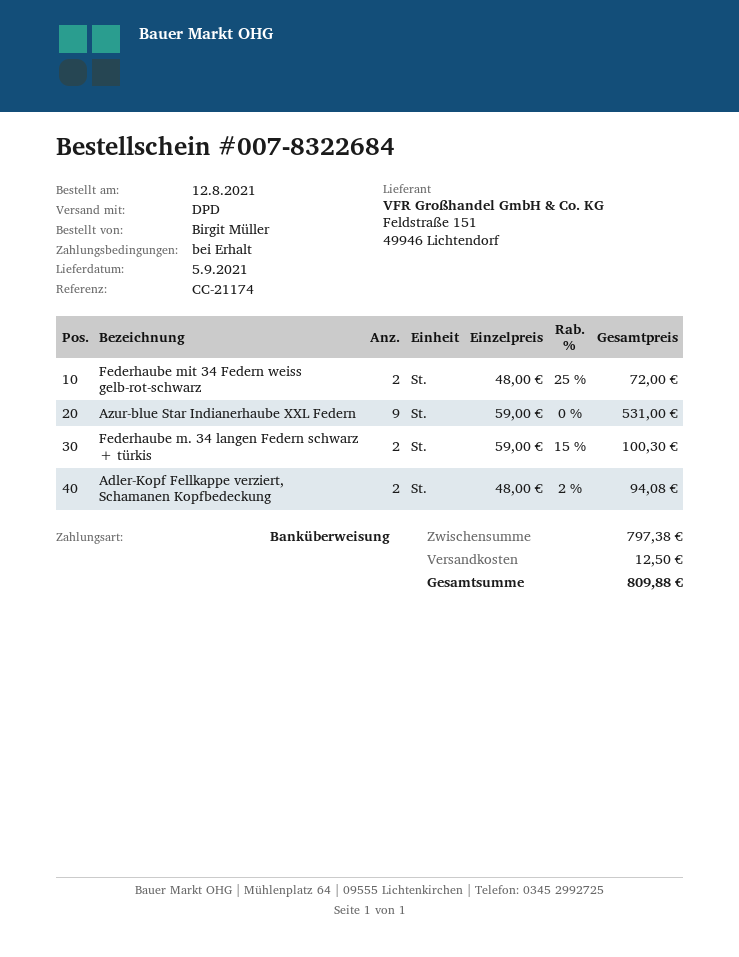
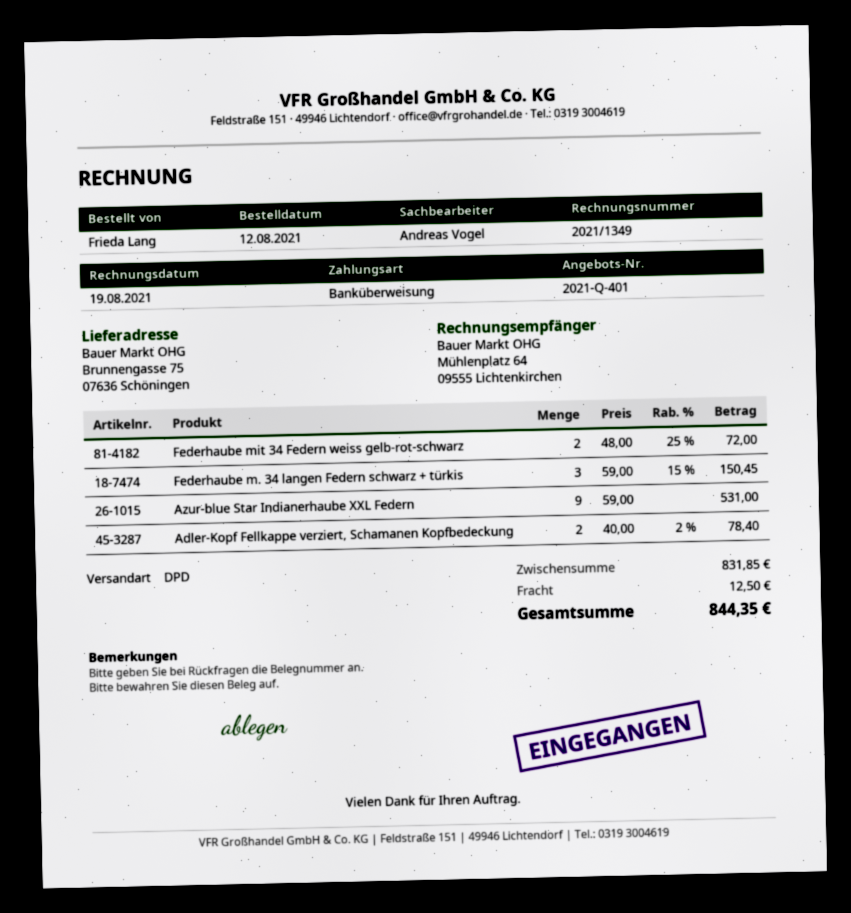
ordered by: Birgit Müller -> Frieda Lang
Federhaube m. 34 langen Federn schwarz + türkis: 2 x 59.00 - 15% = 100.30 -> 3 x 59.00 - 15% = 150.45
Adler-Kopf Fellkappe verziert, Schamanen Kopfbedeckung: 2 x 48.00 - 2% = 94.08 -> 2 x 40.00 - 2% = 78.40
subtotal: 797.38 -> 831.85
total: 809.88 -> 844.35

